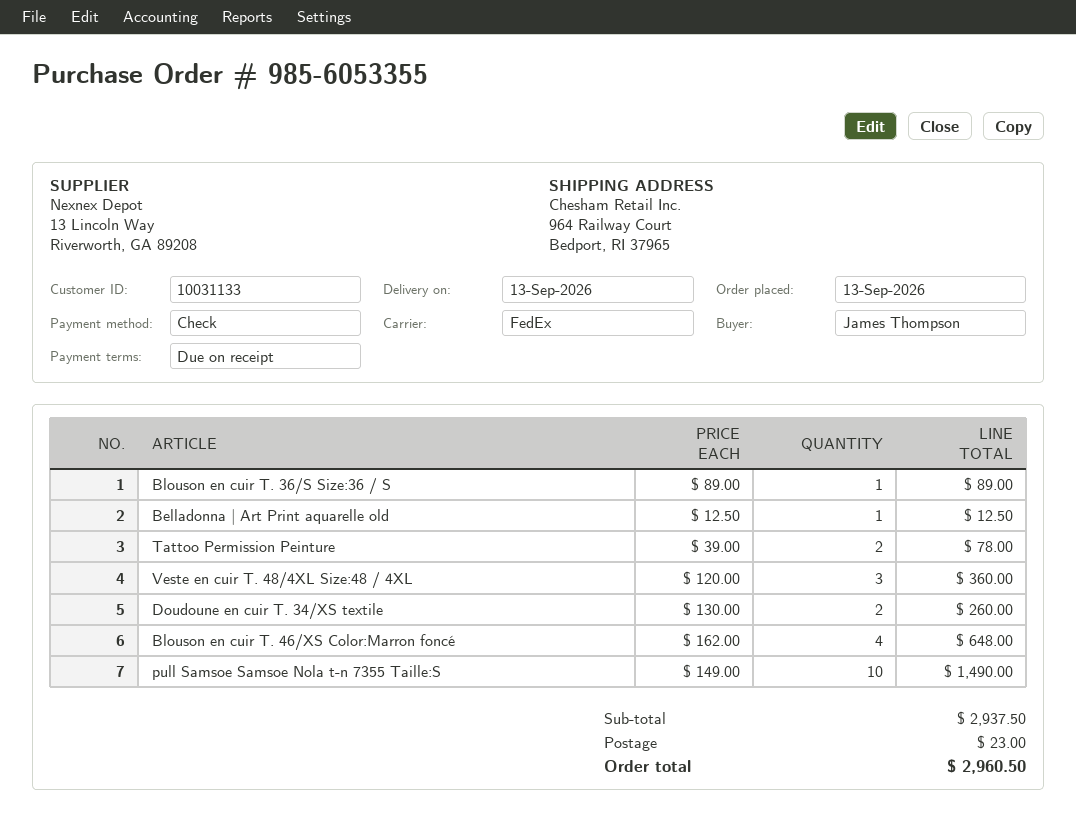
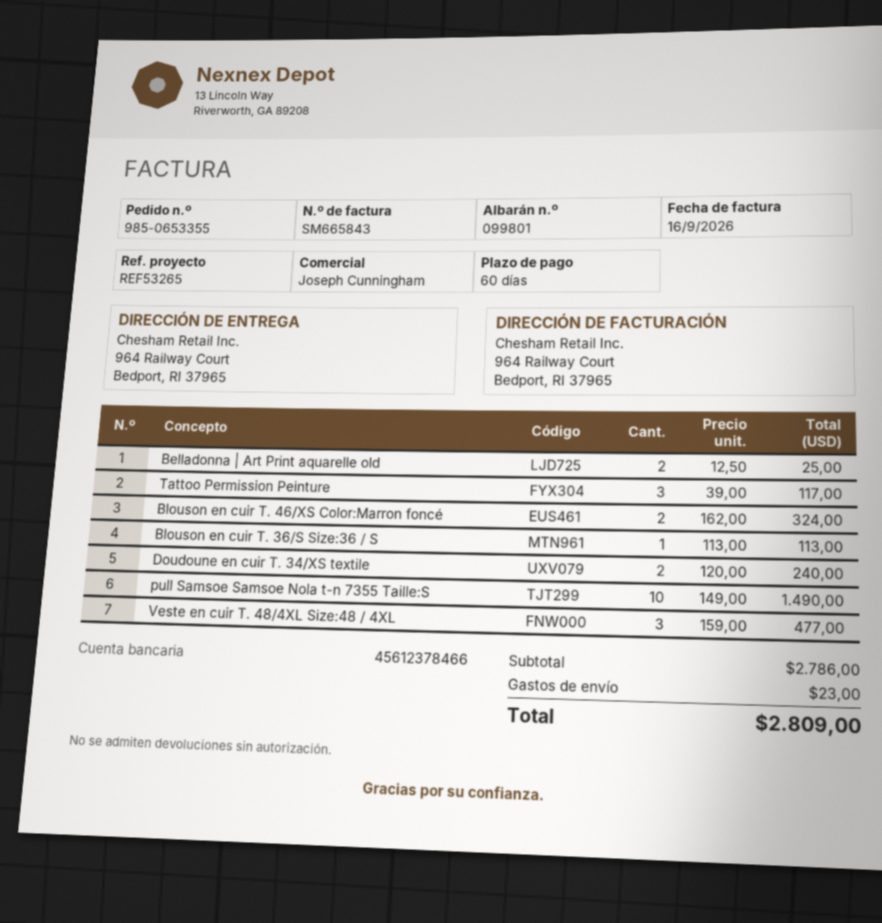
order number: 985-6053355 -> 985-0653355
payment terms: on receipt -> 60 days
Blouson en cuir T. 36/S Size:36 / S: 1 x 89.00 = 89.00 -> 1 x 113.00 = 113.00
Belladonna | Art Print aquarelle old: 1 x 12.50 = 12.50 -> 2 x 12.50 = 25.00
Tattoo Permission Peinture: 2 x 39.00 = 78.00 -> 3 x 39.00 = 117.00
Veste en cuir T. 48/4XL Size:48 / 4XL: 3 x 120.00 = 360.00 -> 3 x 159.00 = 477.00
Doudoune en cuir T. 34/XS textile: 2 x 130.00 = 260.00 -> 2 x 120.00 = 240.00
Blouson en cuir T. 46/XS Color:Marron foncé: 4 x 162.00 = 648.00 -> 2 x 162.00 = 324.00
subtotal: 2937.50 -> 2786.00
total: 2960.50 -> 2809.00

